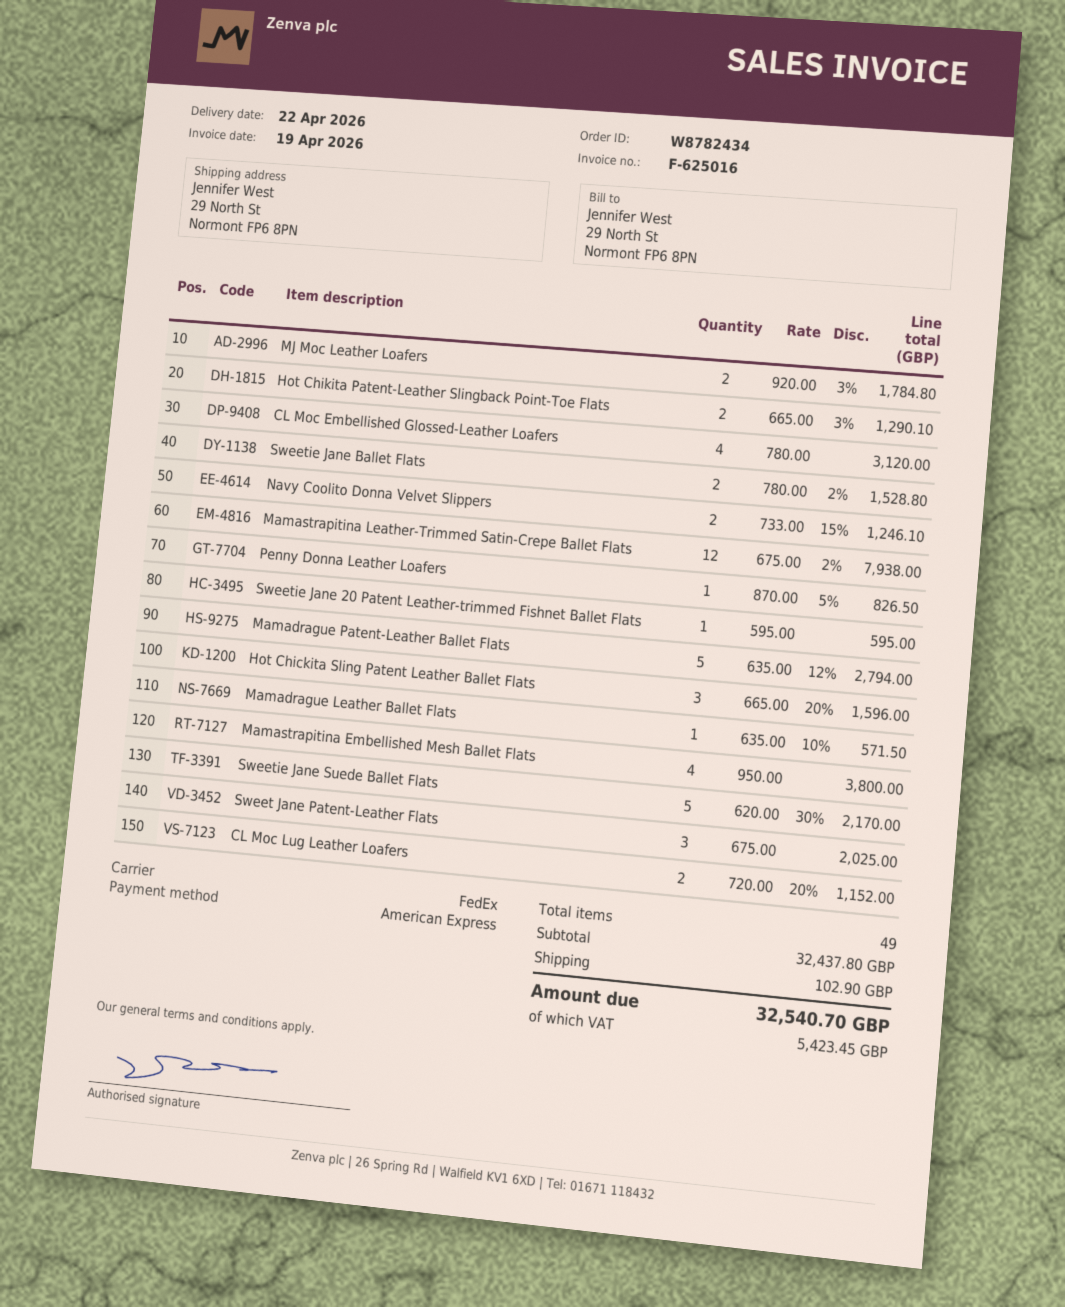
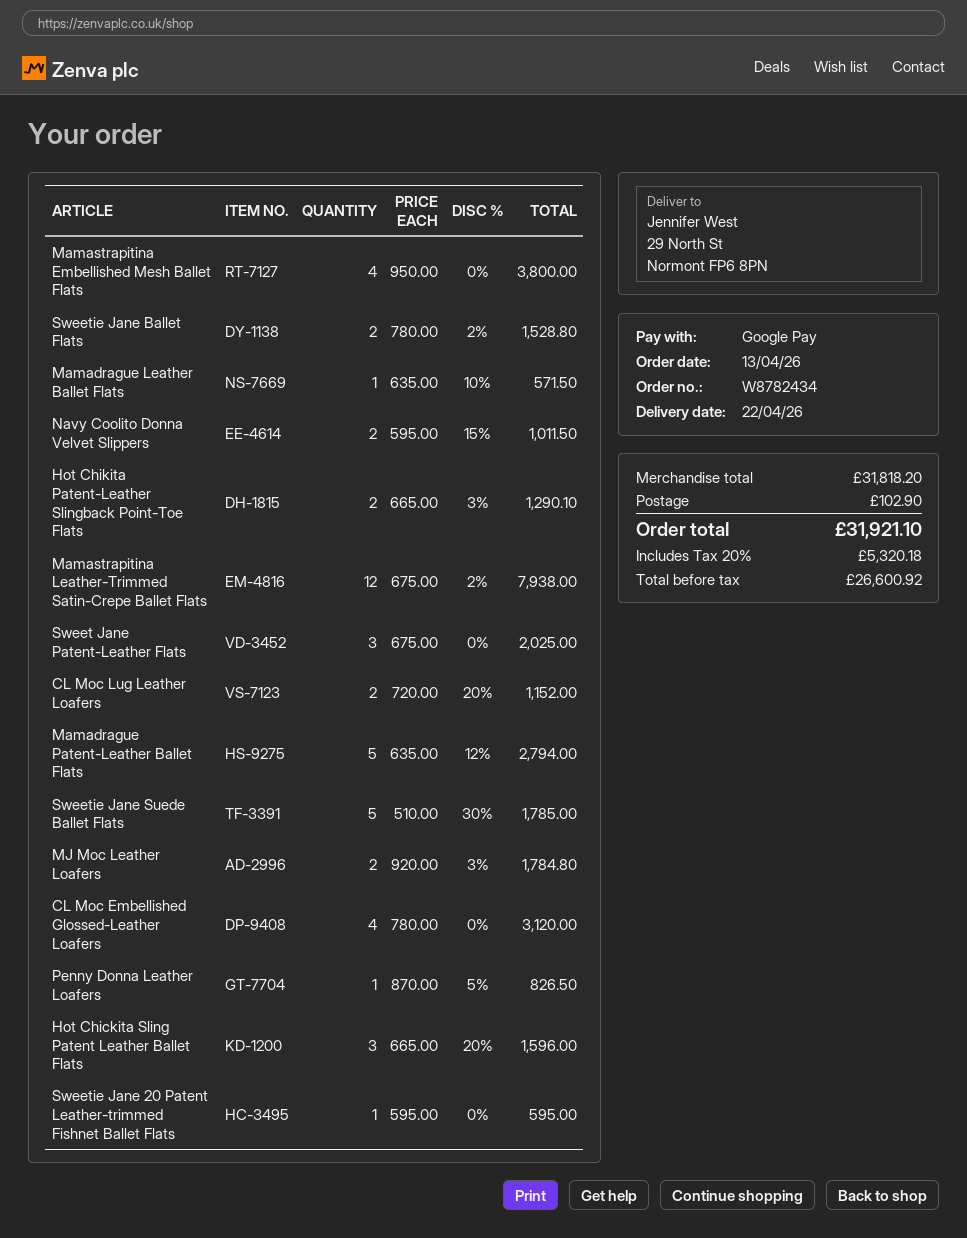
payment method: American Express -> Google Pay
Navy Coolito Donna Velvet Slippers: 2 x 733.00 - 15% = 1246.10 -> 2 x 595.00 - 15% = 1011.50
Sweetie Jane Suede Ballet Flats: 5 x 620.00 - 30% = 2170.00 -> 5 x 510.00 - 30% = 1785.00
subtotal: 32437.80 -> 31818.20
tax: 5423.45 -> 5320.18
total: 32540.70 -> 31921.10

